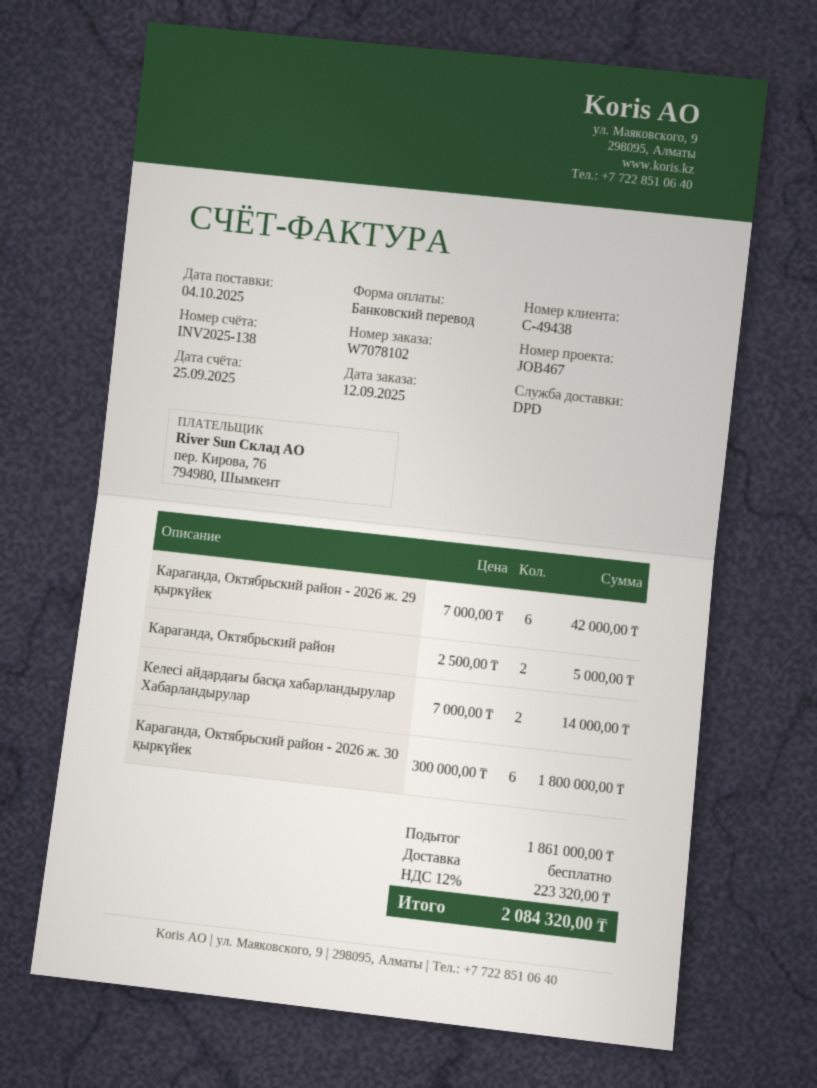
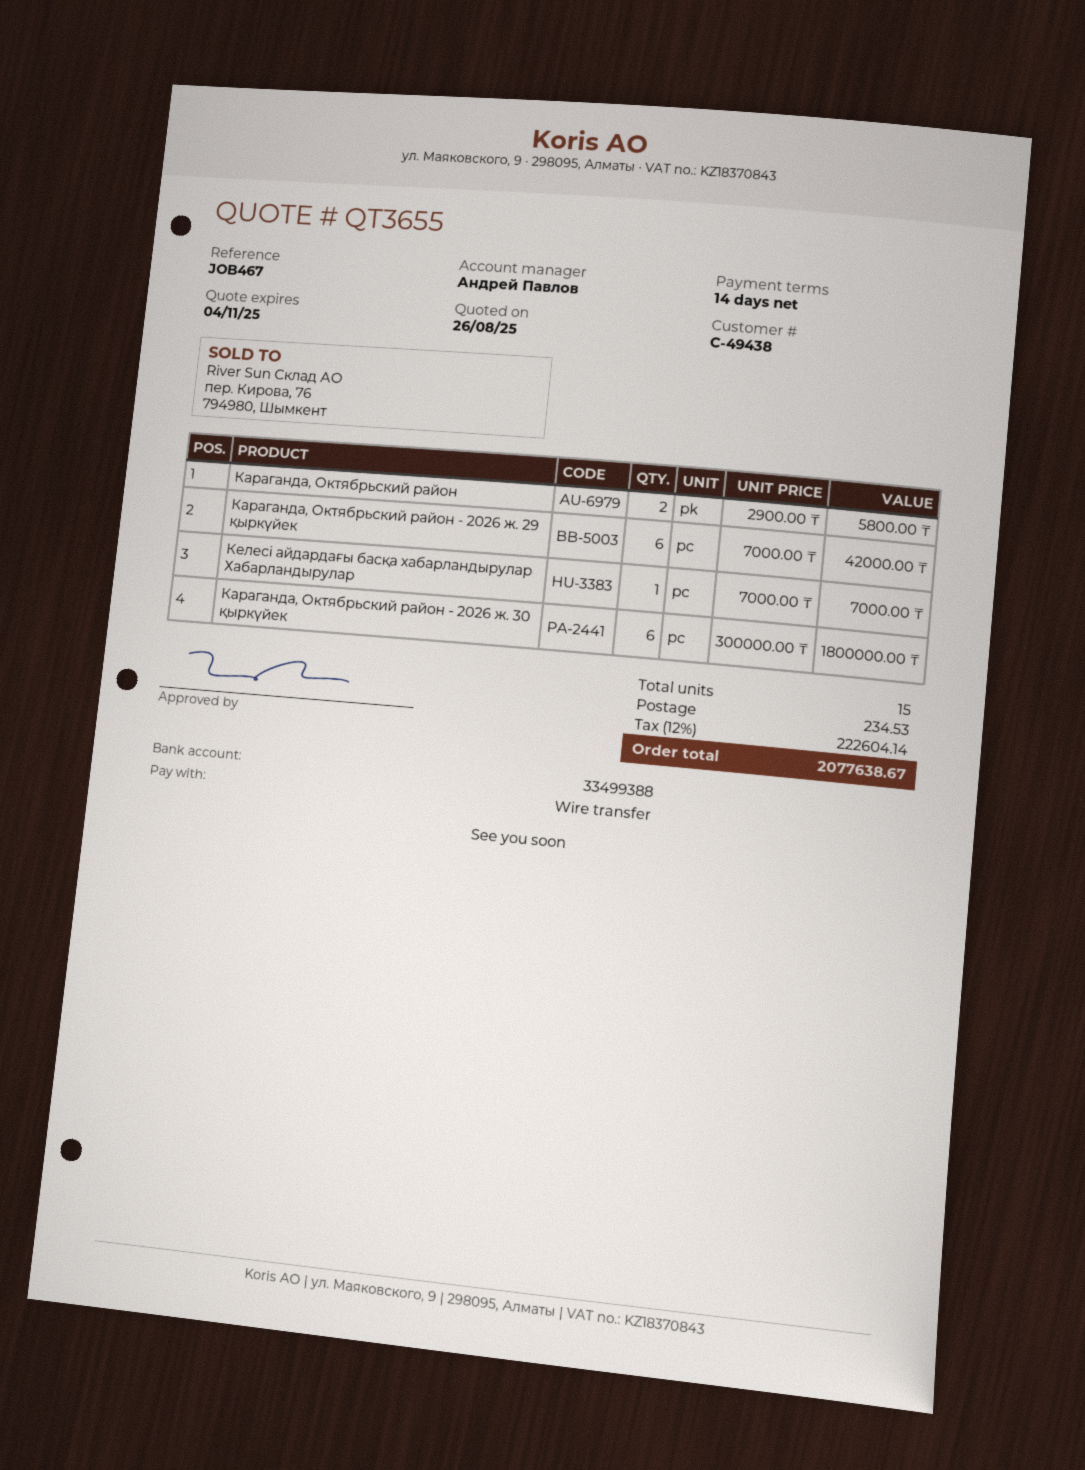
Караганда, Октябрьский район: 2 x 2500.00 = 5000.00 -> 2 x 2900.00 = 5800.00
Келесі айдардағы басқа хабарландырулар Хабарландырулар: 2 x 7000.00 = 14000.00 -> 1 x 7000.00 = 7000.00
shipping: 0.00 -> 234.53
tax: 12% = 223320.00 -> 12% = 222604.14
total: 2084320.00 -> 2077638.67

